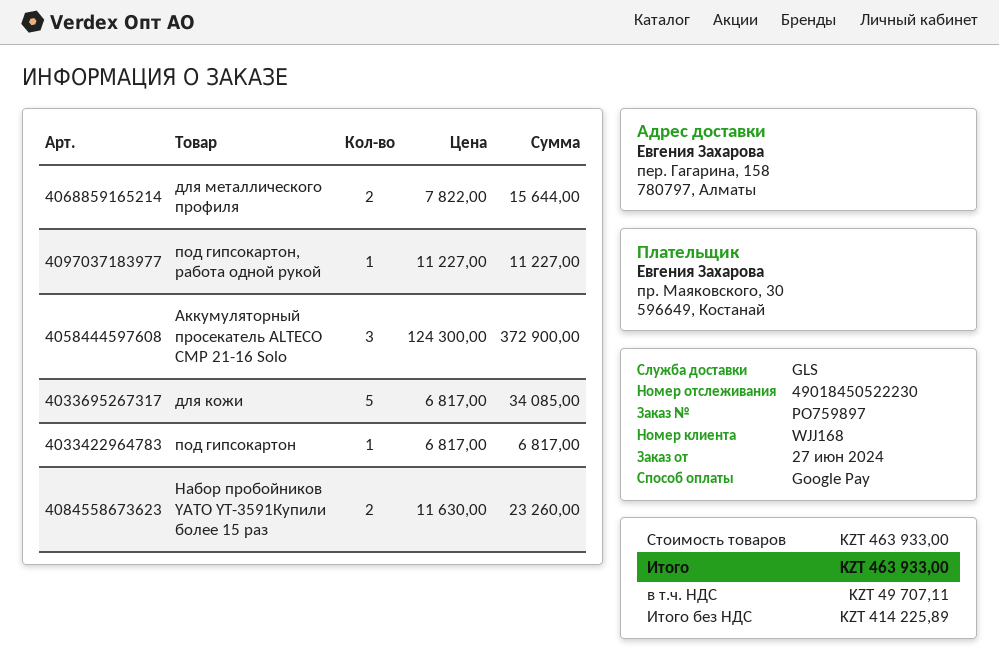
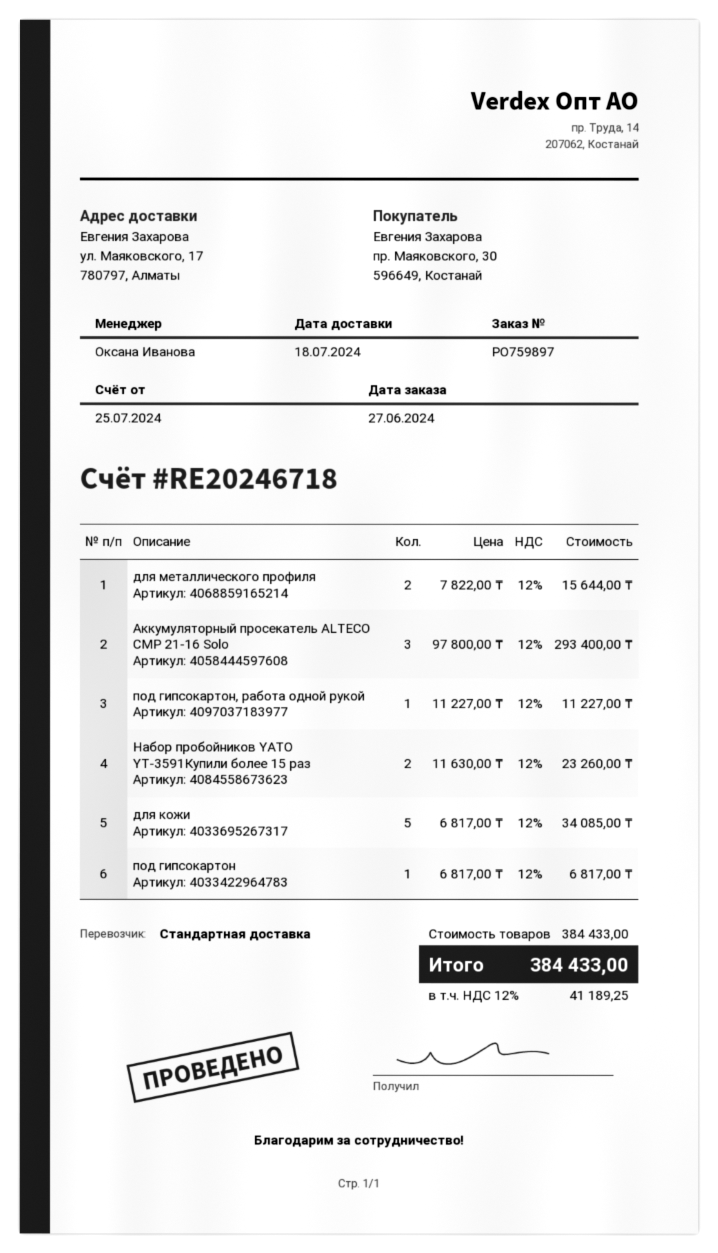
shipping method: GLS -> standard
ship to: пер. Гагарина, 158, 780797, Алматы -> ул. Маяковского, 17, 780797, Алматы
Аккумуляторный просекатель ALTECO CMP 21-16 Solo: 3 x 124300.00 = 372900.00 -> 3 x 97800.00 = 293400.00
subtotal: 463933.00 -> 384433.00
tax: 49707.11 -> 41189.25
total: 463933.00 -> 384433.00

